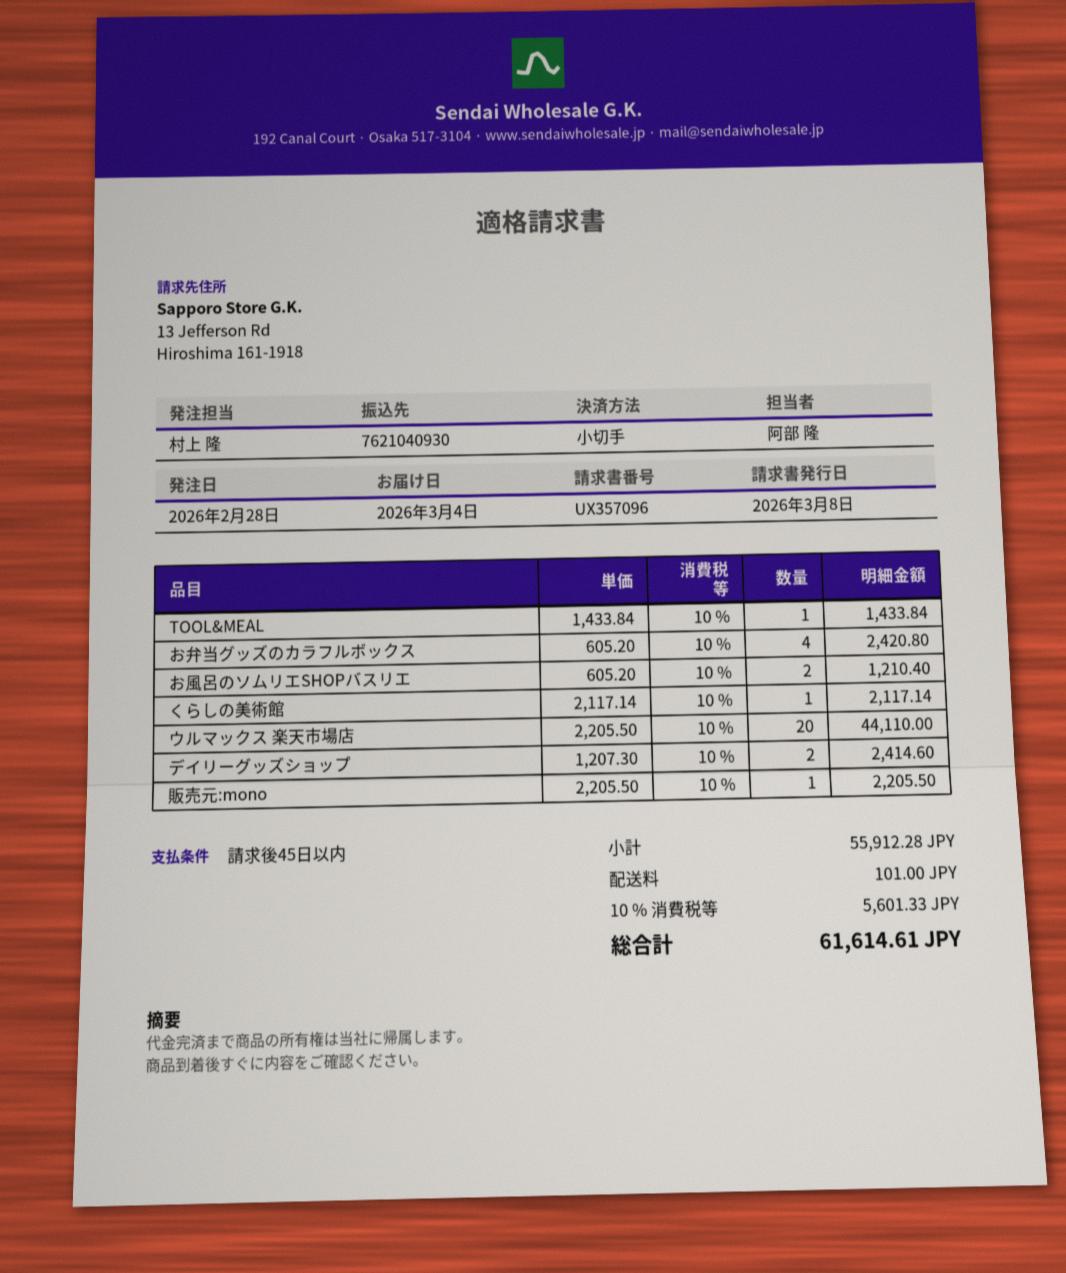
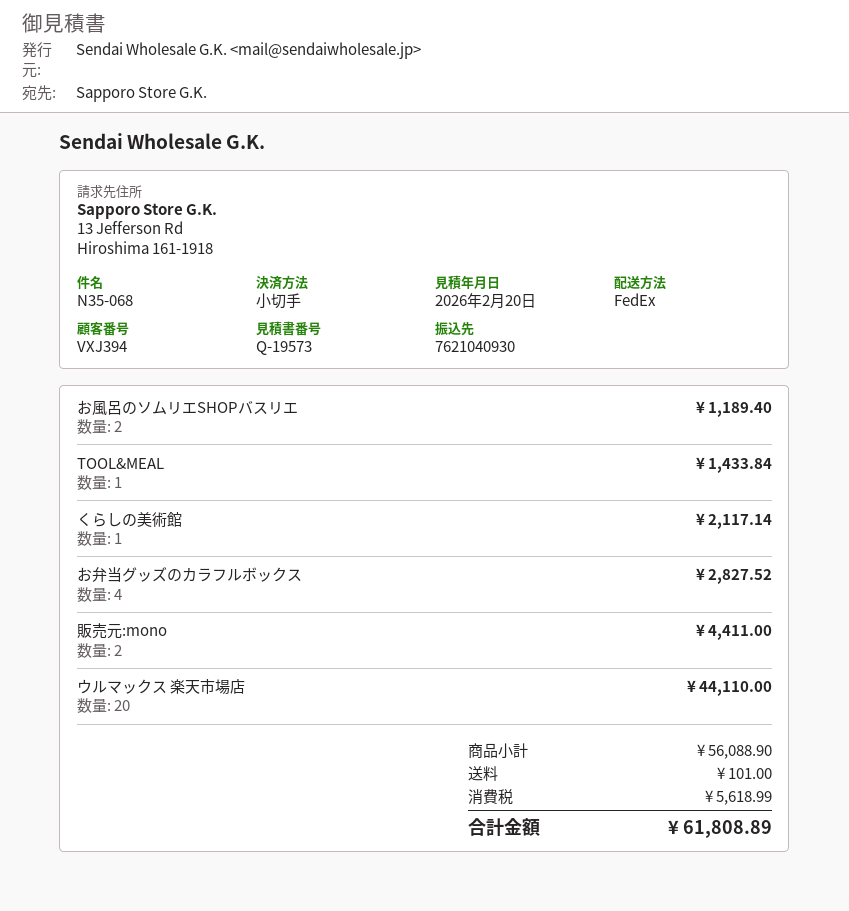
お弁当グッズのカラフルボックス: 4 for 2420.80 -> 4 for 2827.52
お風呂のソムリエSHOPバスリエ: 2 for 1210.40 -> 2 for 1189.40
デイリーグッズショップ: 2 for 2414.60 -> none
販売元:mono: 1 for 2205.50 -> 2 for 4411.00
subtotal: 55912.28 -> 56088.90
tax: 5601.33 -> 5618.99
total: 61614.61 -> 61808.89

